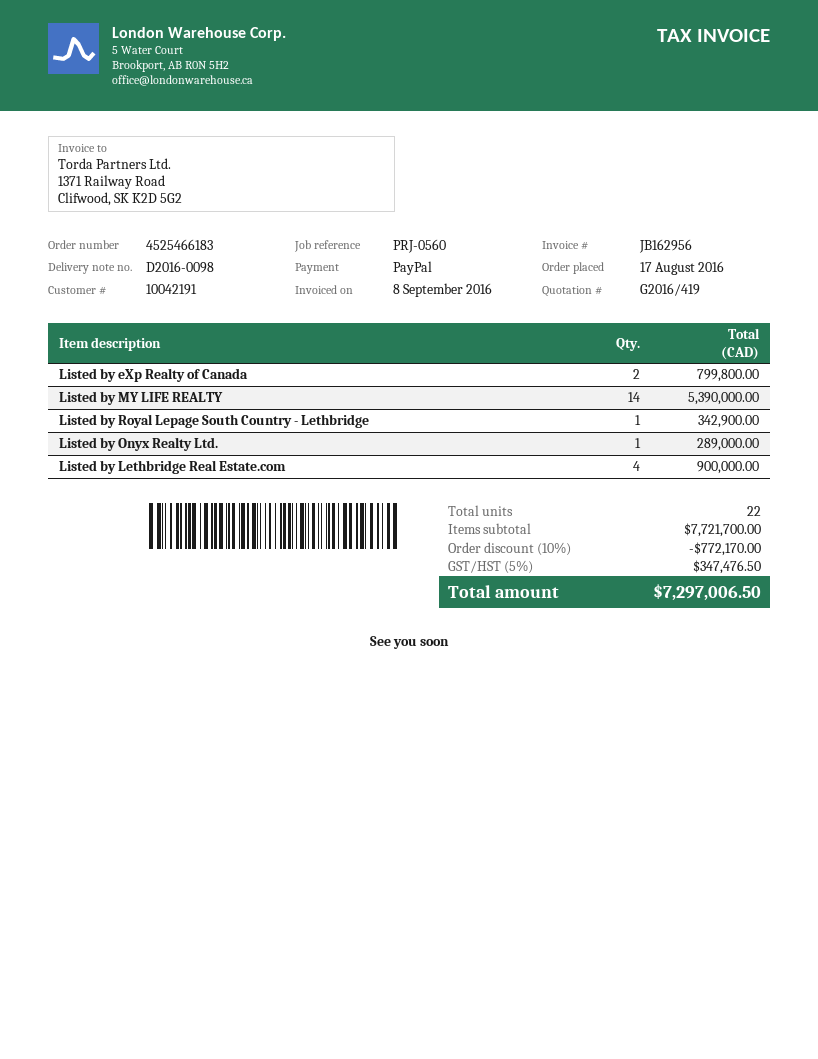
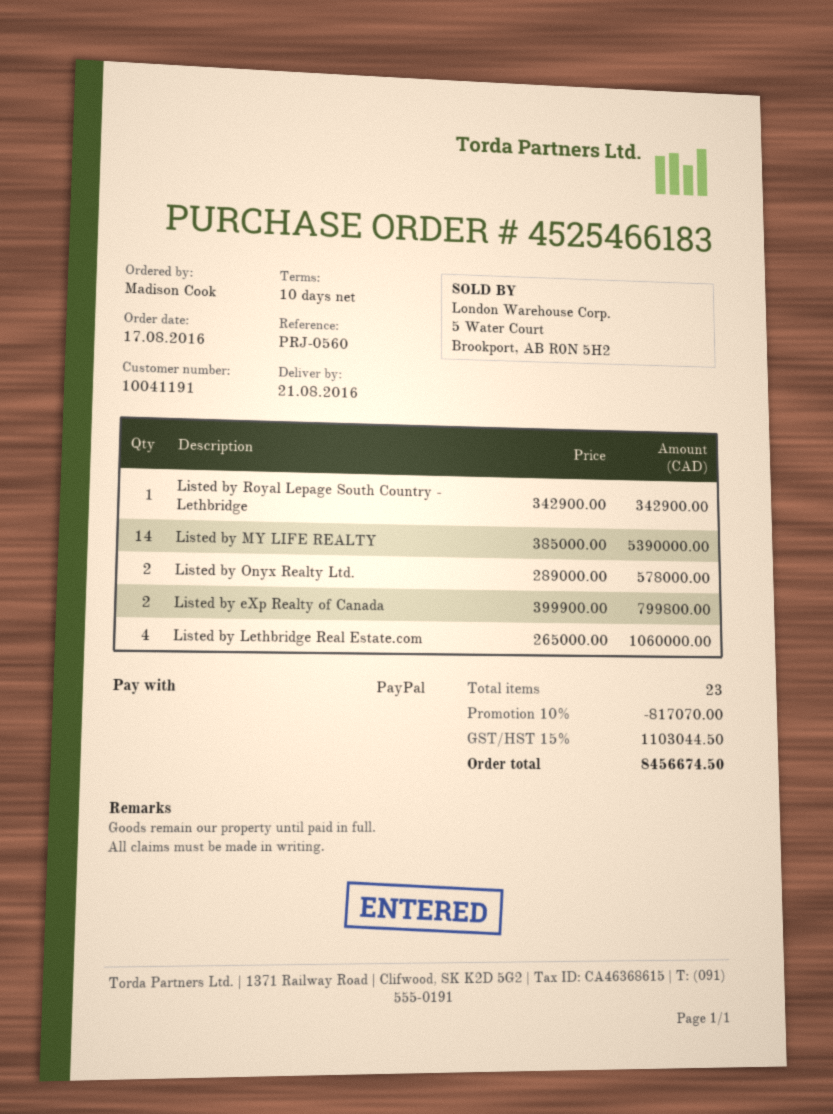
customer number: 10042191 -> 10041191
Listed by Onyx Realty Ltd.: 1 for 289000.00 -> 2 for 578000.00
Listed by Lethbridge Real Estate.com: 4 for 900000.00 -> 4 for 1060000.00
total quantity: 22 -> 23
discount: 10% = 772170.00 -> 10% = 817070.00
tax: 5% = 347476.50 -> 15% = 1103044.50
total: 7297006.50 -> 8456674.50

